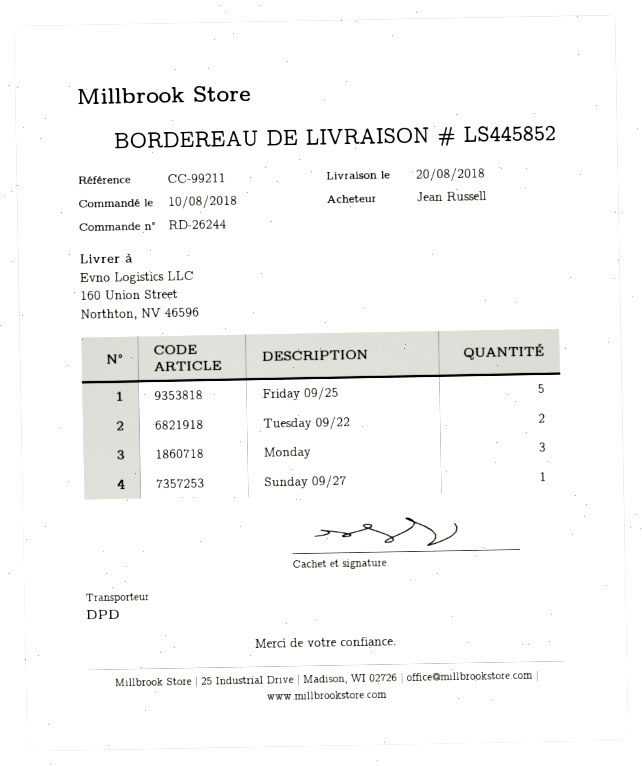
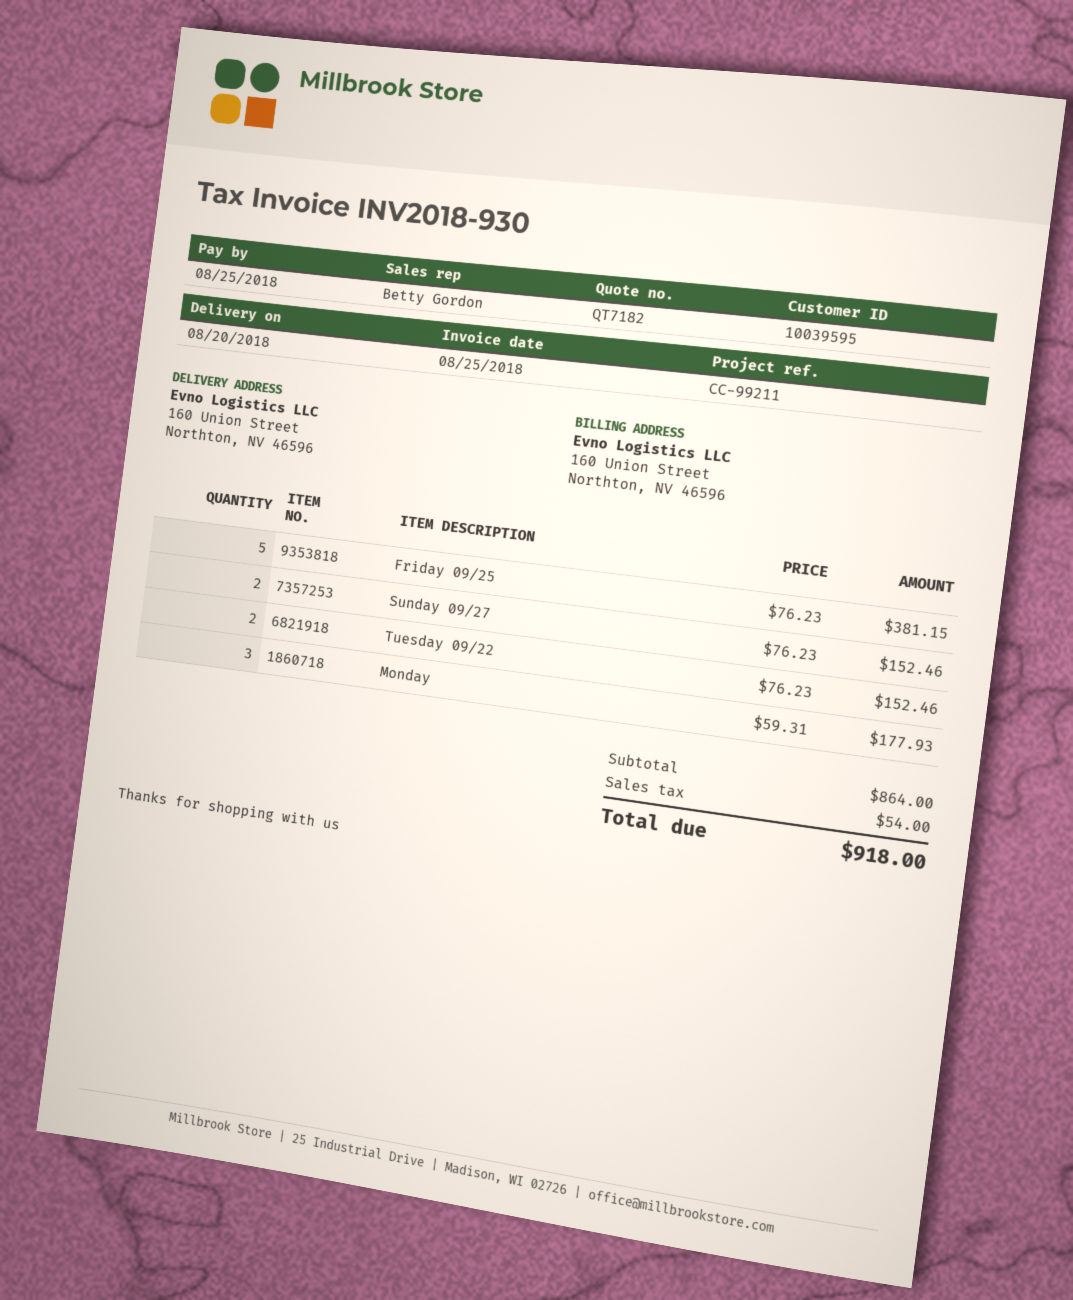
Sunday 09/27: 1 -> 2

